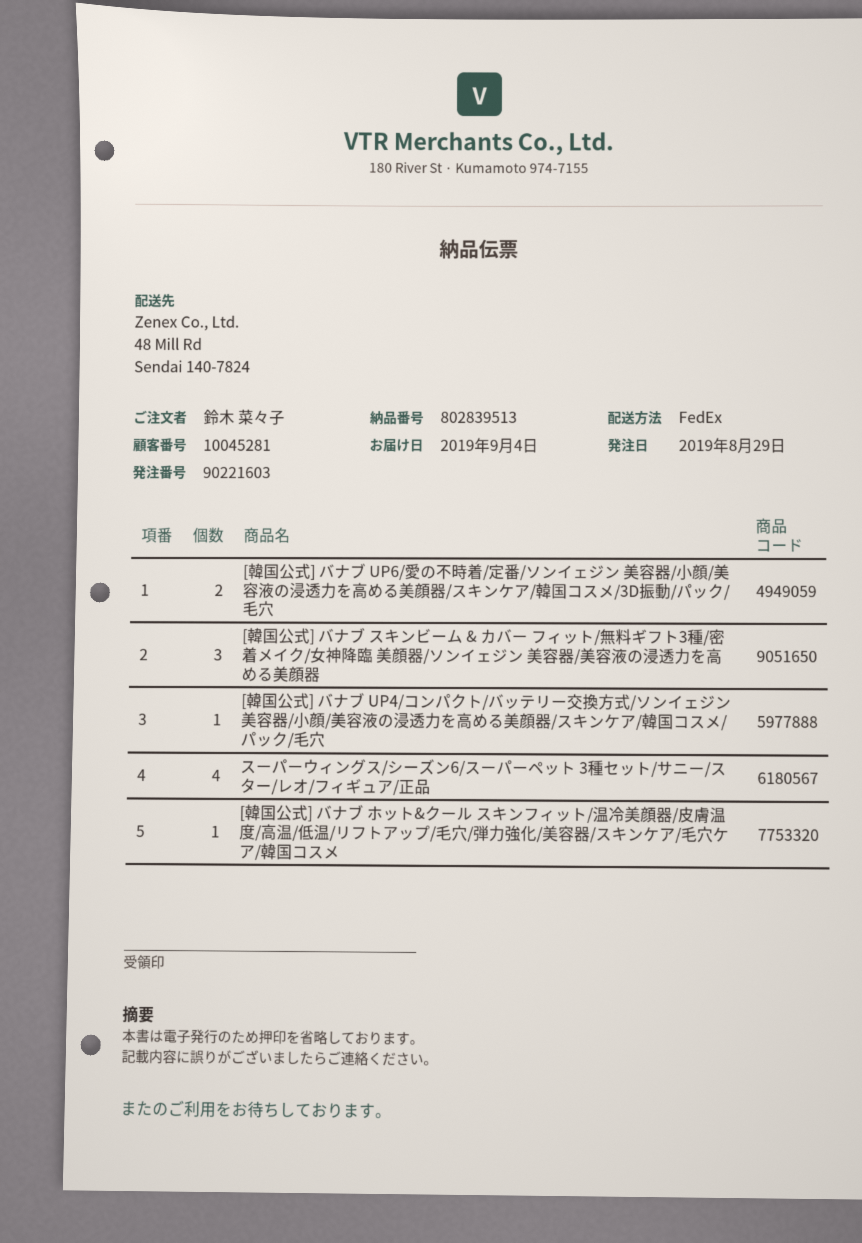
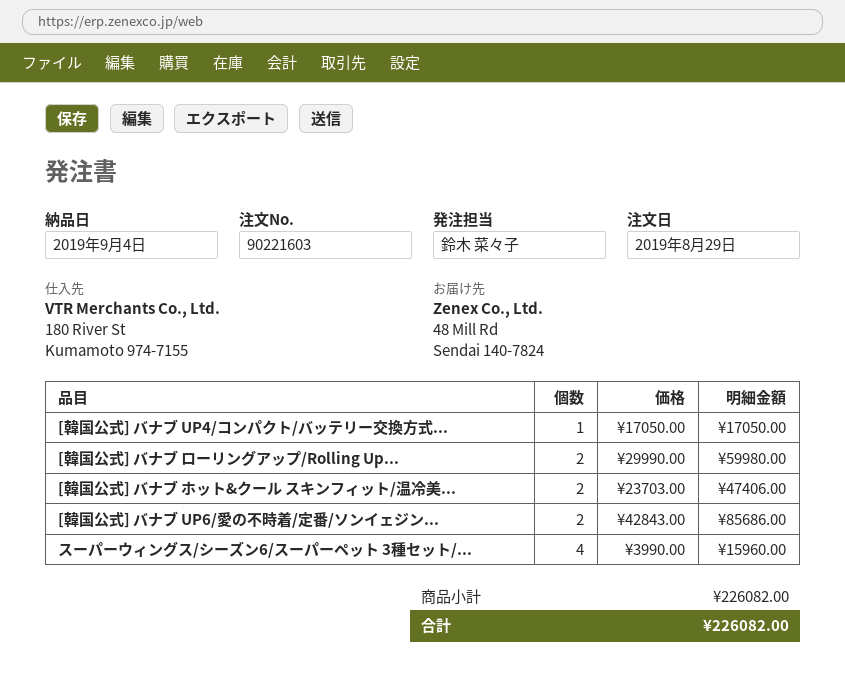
[韓国公式] バナブ スキンビーム & カバー フィット/無料ギフト3種/密着メイク/女神降臨 美顔器/ソンイェジン 美容器/美容液の浸透力を高める美顔器: 3 -> none
[韓国公式] バナブ ホット&クール スキンフィット/温冷美顔器/皮膚温度/高温/低温/リフトアップ/毛穴/弾力強化/美容器/スキンケア/毛穴ケア/韓国コスメ: 1 -> 2
[韓国公式] バナブ ローリングアップ/Rolling Up...: none -> 2

